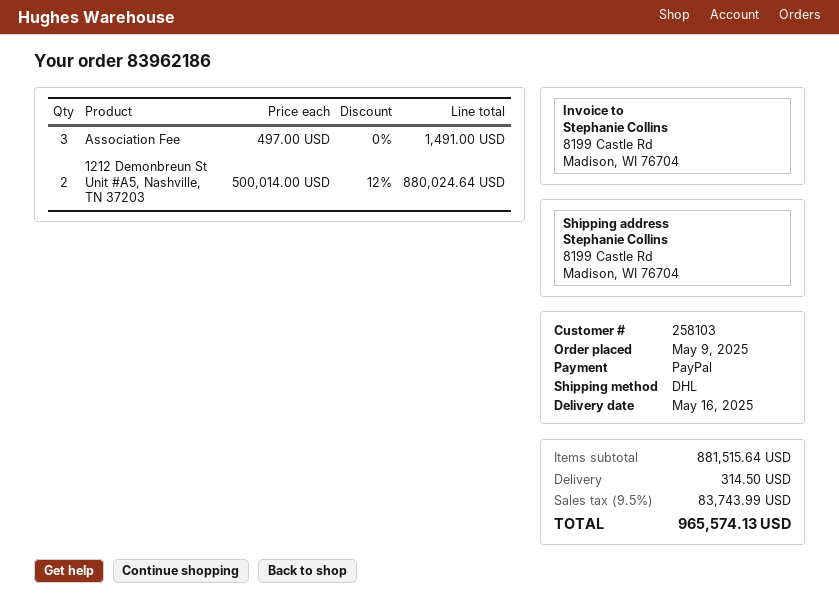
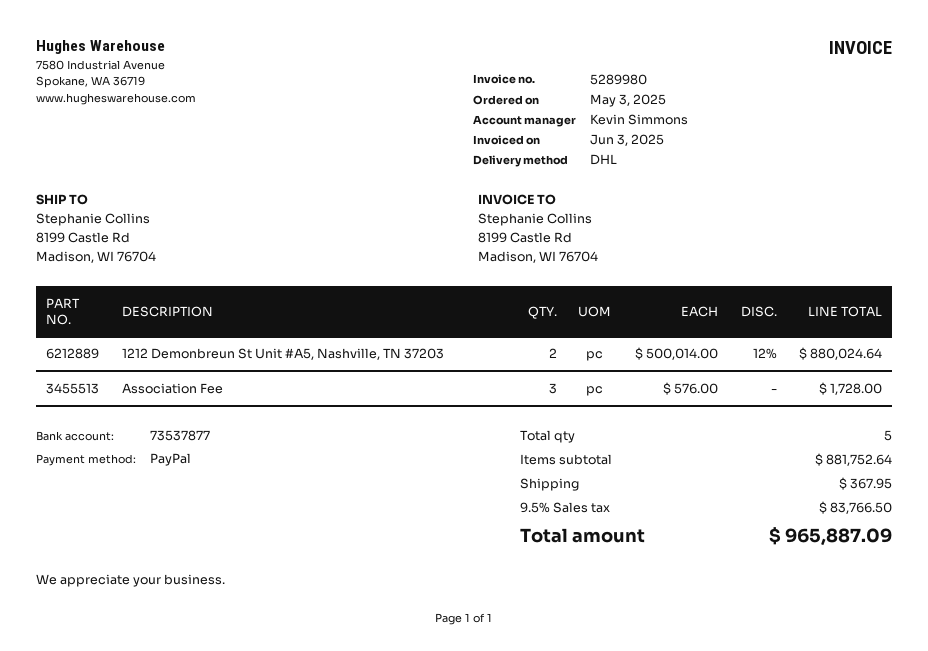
order date: 2025-05-09 -> 2025-05-03
Association Fee: 3 x 497.00 = 1491.00 -> 3 x 576.00 = 1728.00
subtotal: 881515.64 -> 881752.64
shipping: 314.50 -> 367.95
tax: 9.5% = 83743.99 -> 9.5% = 83766.50
total: 965574.13 -> 965887.09

